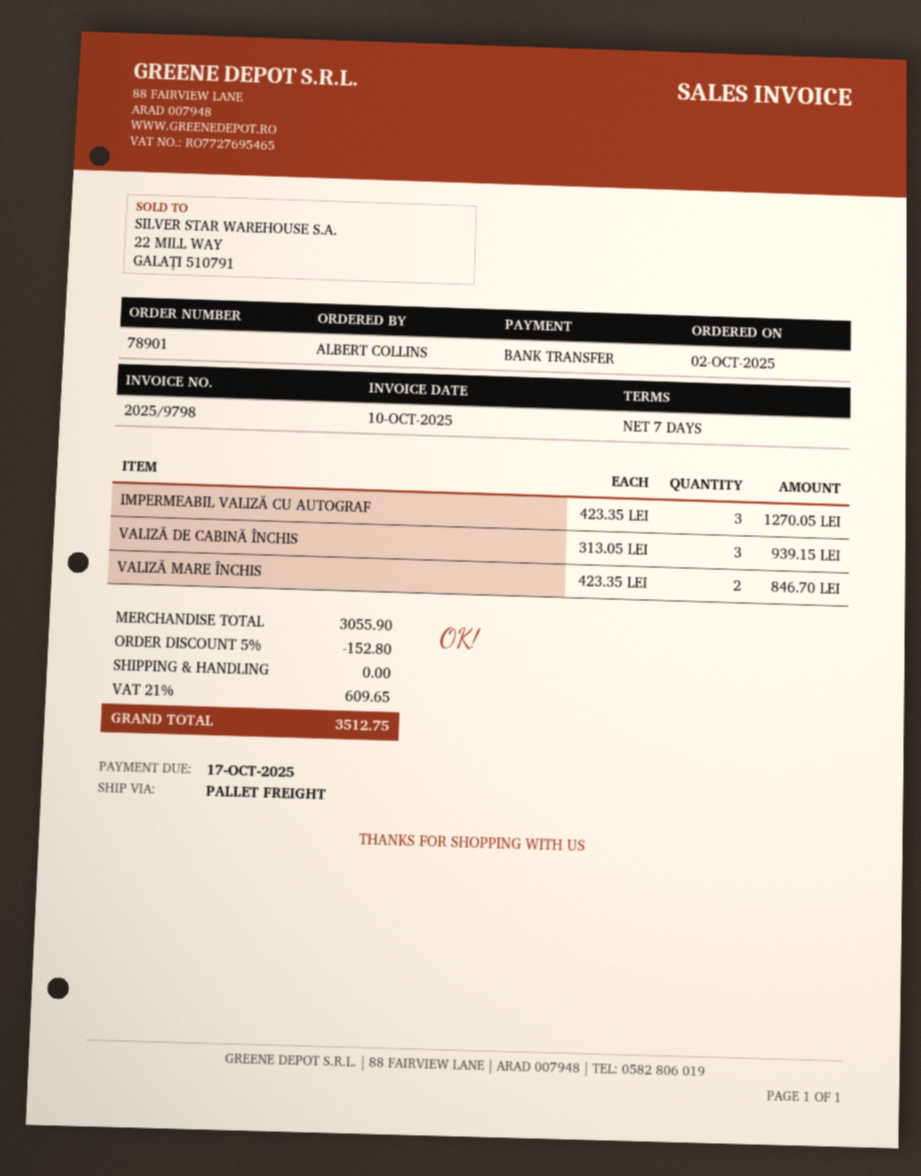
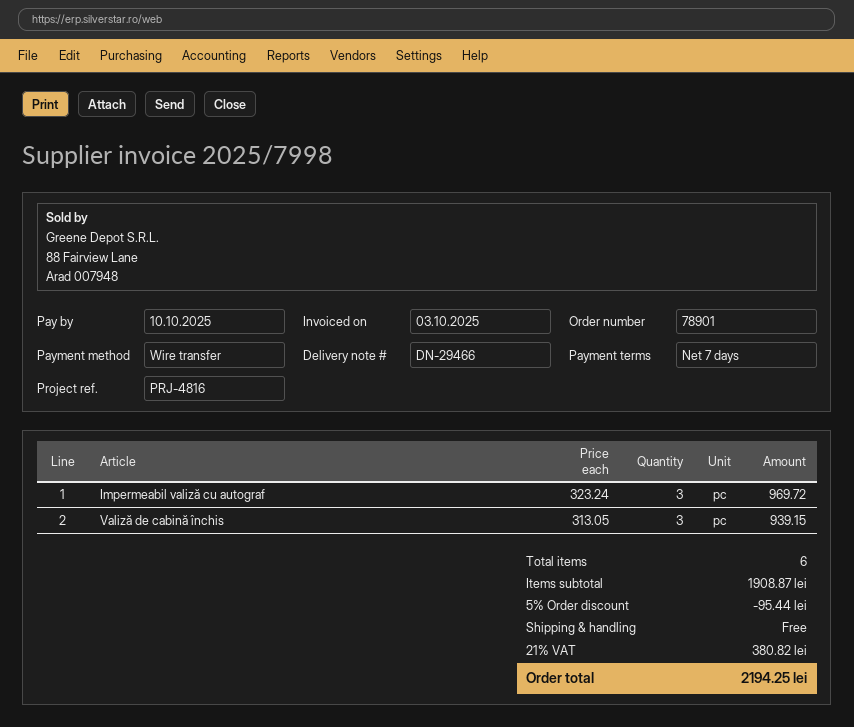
invoice number: 2025/9798 -> 2025/7998
invoice date: 2025-10-10 -> 2025-10-03
due date: 2025-10-17 -> 2025-10-10
IMPERMEABIL VALIZĂ CU AUTOGRAF: 3 x 423.35 = 1270.05 -> 3 x 323.24 = 969.72
VALIZĂ MARE ÎNCHIS: 2 x 423.35 = 846.70 -> none
subtotal: 3055.90 -> 1908.87
discount: 5% = 152.80 -> 5% = 95.44
tax: 21% = 609.65 -> 21% = 380.82
total: 3512.75 -> 2194.25

